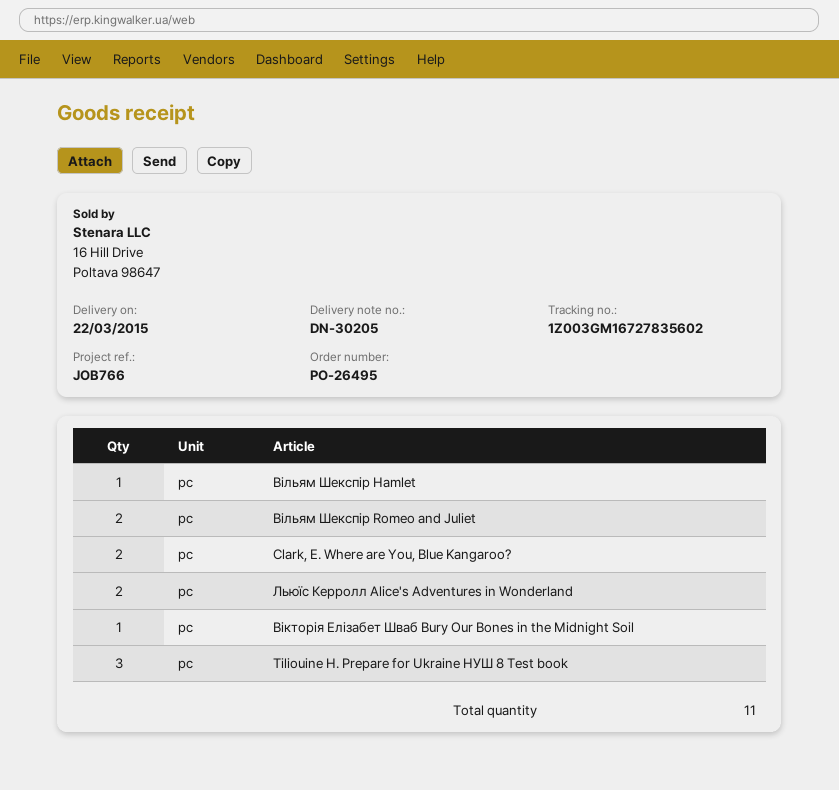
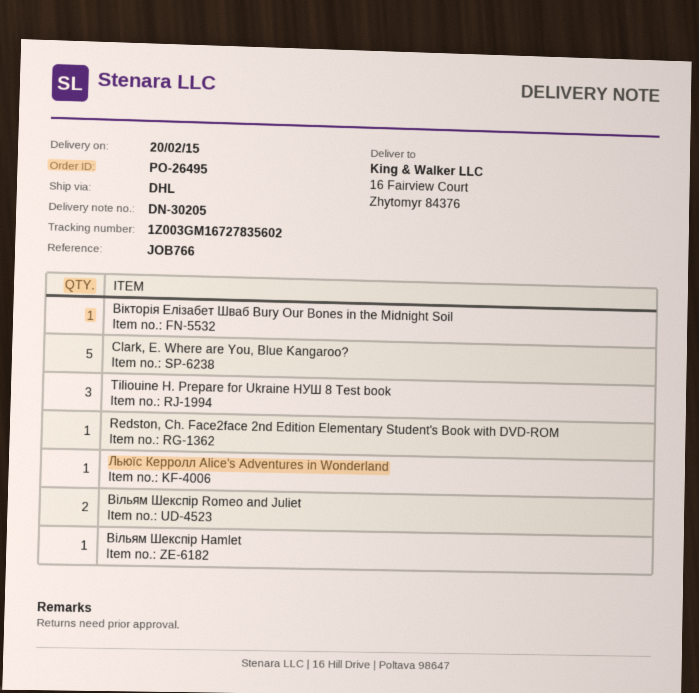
delivery date: 2015-03-22 -> 2015-02-20
Clark, E. Where are You, Blue Kangaroo?: 2 -> 5
Льюїс Керролл Alice's Adventures in Wonderland: 2 -> 1
Redston, Ch. Face2face 2nd Edition Elementary Student's Book with DVD-ROM: none -> 1

